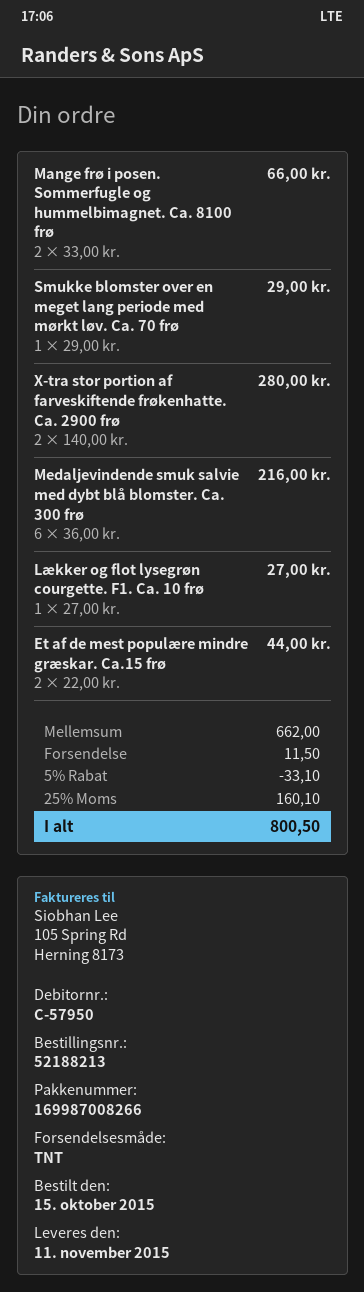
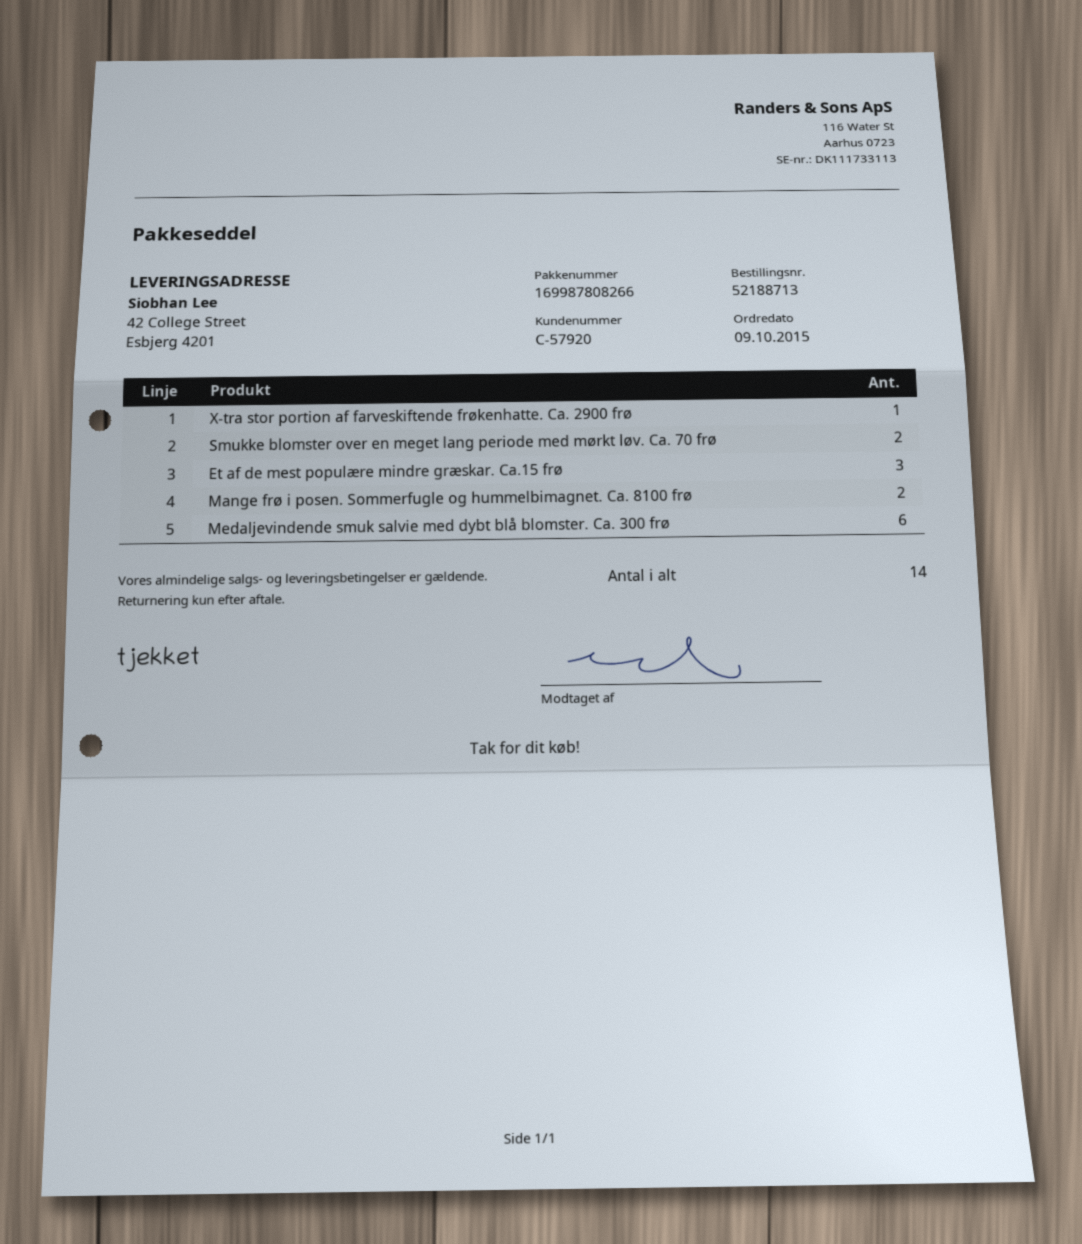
order number: 52188213 -> 52188713
order date: 2015-10-15 -> 2015-10-09
customer number: C-57950 -> C-57920
tracking number: 169987008266 -> 169987808266
Smukke blomster over en meget lang periode med mørkt løv. Ca. 70 frø: 1 -> 2
X-tra stor portion af farveskiftende frøkenhatte. Ca. 2900 frø: 2 -> 1
Lækker og flot lysegrøn courgette. F1. Ca. 10 frø: 1 -> none
Et af de mest populære mindre græskar. Ca.15 frø: 2 -> 3

